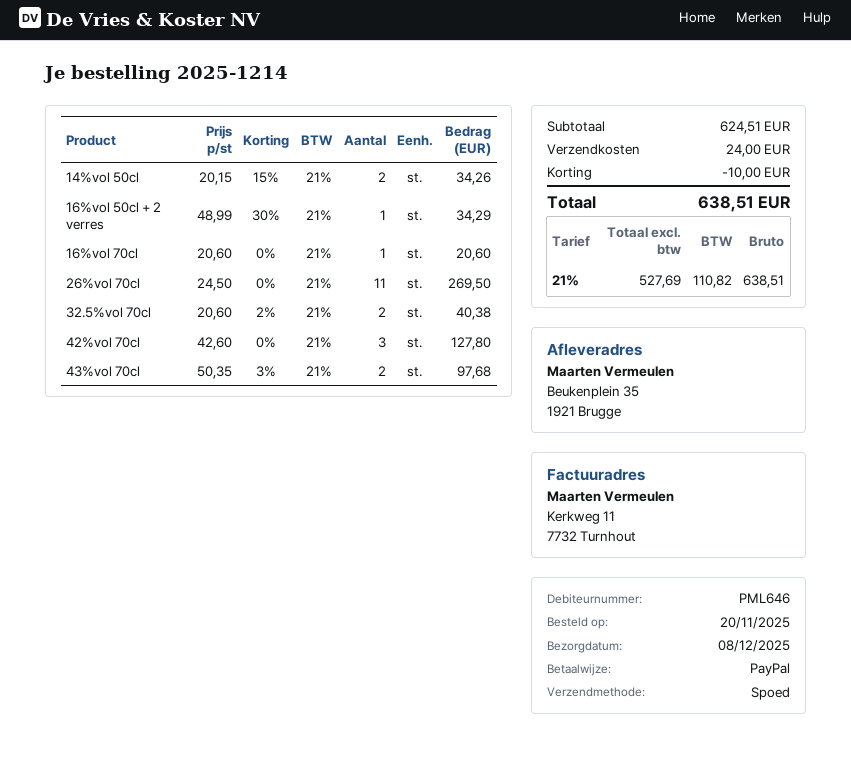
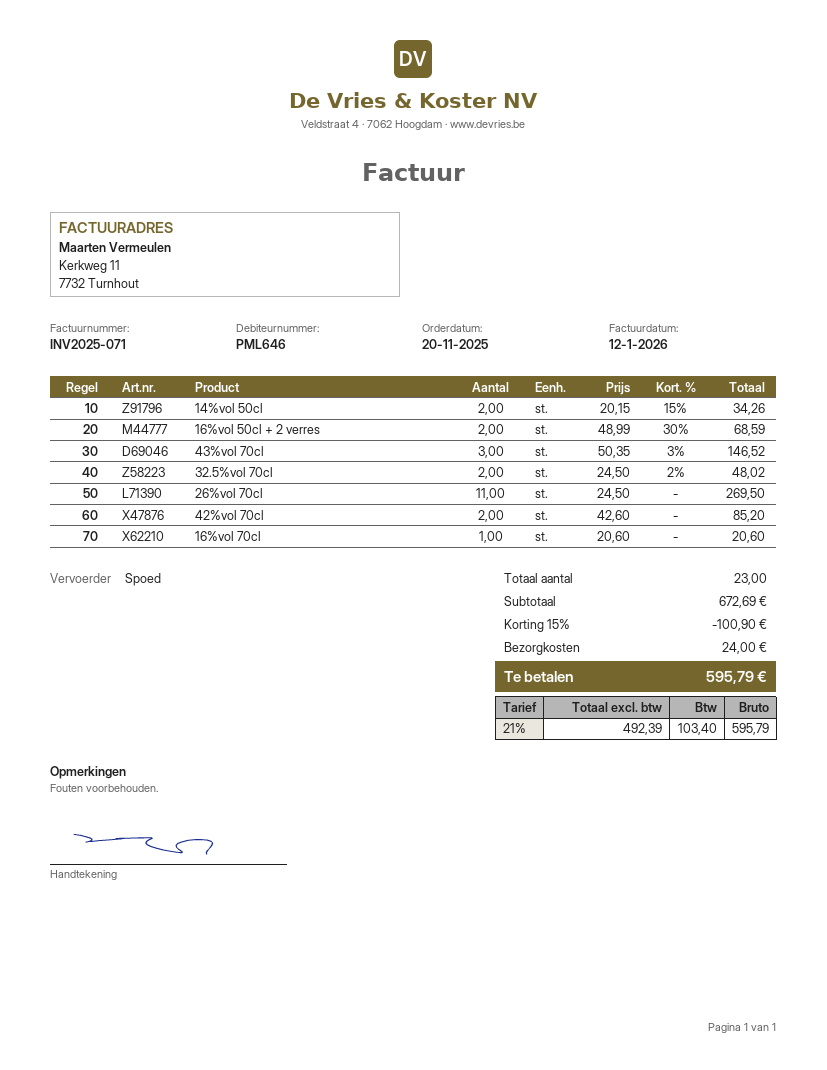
16%vol 50cl + 2 verres: 1 x 48.99 - 30% = 34.29 -> 2 x 48.99 - 30% = 68.59
32.5%vol 70cl: 2 x 20.60 - 2% = 40.38 -> 2 x 24.50 - 2% = 48.02
42%vol 70cl: 3 x 42.60 = 127.80 -> 2 x 42.60 = 85.20
43%vol 70cl: 2 x 50.35 - 3% = 97.68 -> 3 x 50.35 - 3% = 146.52
subtotal: 624.51 -> 672.69
discount: 10.00 -> 100.90
net: 527.69 -> 492.39
tax: 21% = 110.82 -> 21% = 103.40
total: 638.51 -> 595.79

